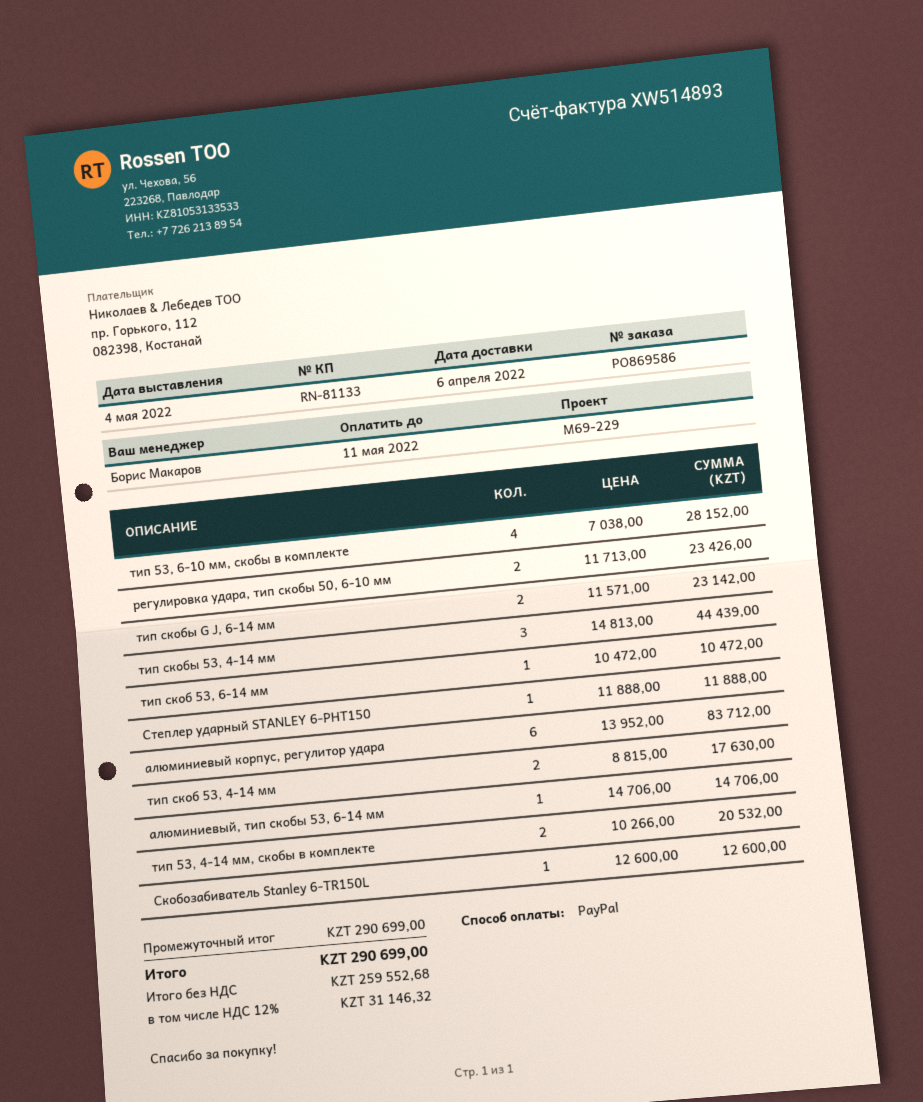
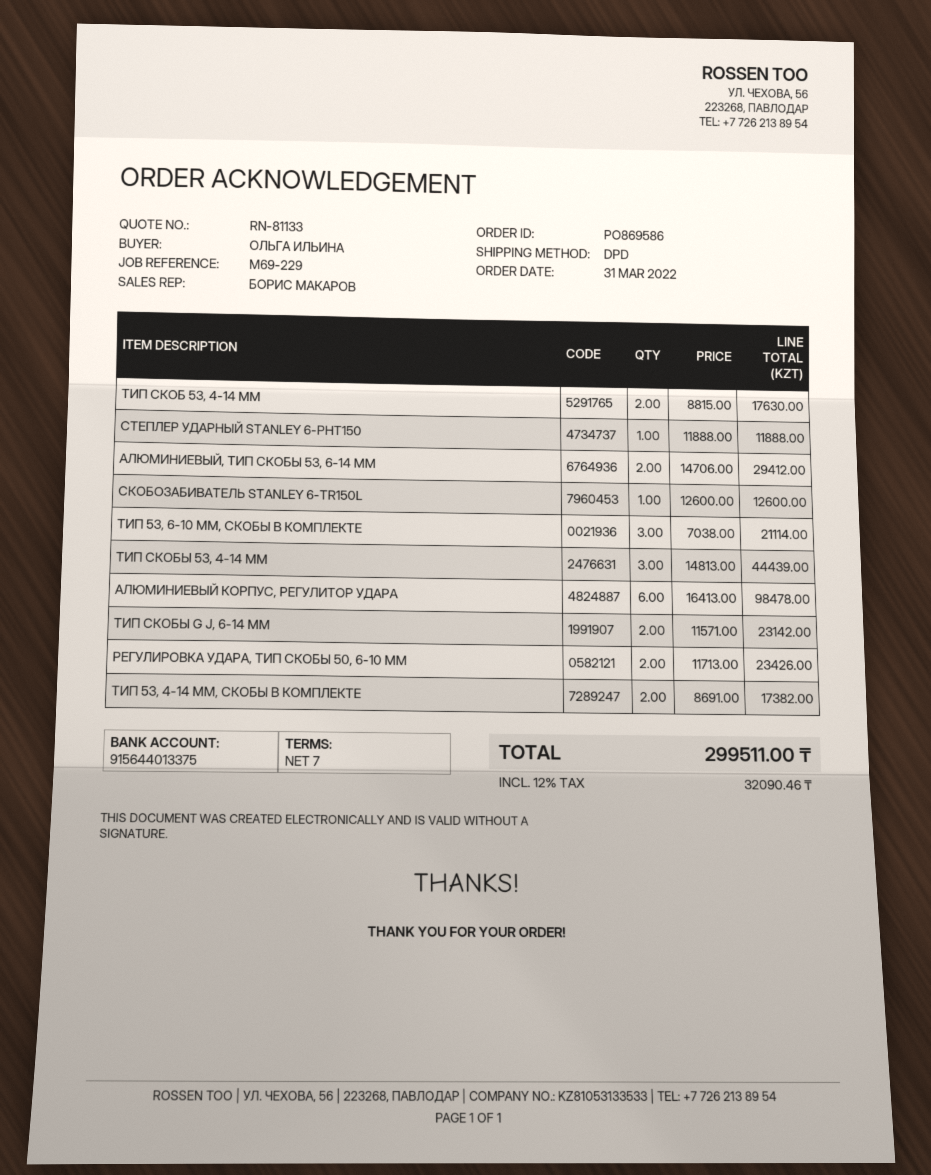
тип 53, 6-10 мм, скобы в комплекте: 4 x 7038.00 = 28152.00 -> 3 x 7038.00 = 21114.00
тип скоб 53, 6-14 мм: 1 x 10472.00 = 10472.00 -> none
алюминиевый корпус, регулитор удара: 6 x 13952.00 = 83712.00 -> 6 x 16413.00 = 98478.00
алюминиевый, тип скобы 53, 6-14 мм: 1 x 14706.00 = 14706.00 -> 2 x 14706.00 = 29412.00
тип 53, 4-14 мм, скобы в комплекте: 2 x 10266.00 = 20532.00 -> 2 x 8691.00 = 17382.00
tax: 12% = 31146.32 -> 12% = 32090.46
total: 290699.00 -> 299511.00

